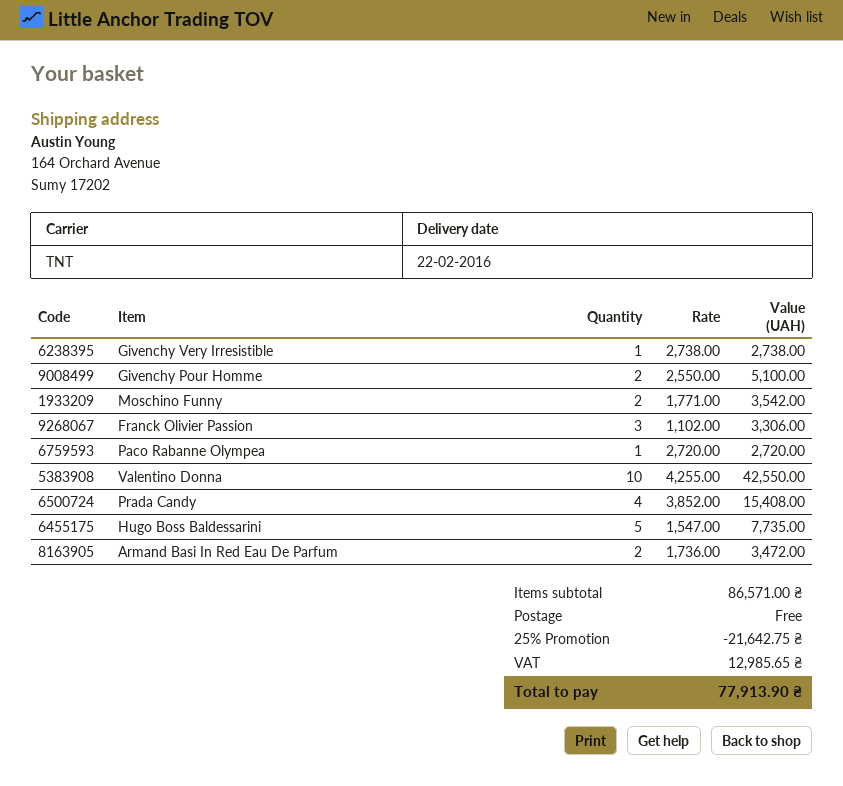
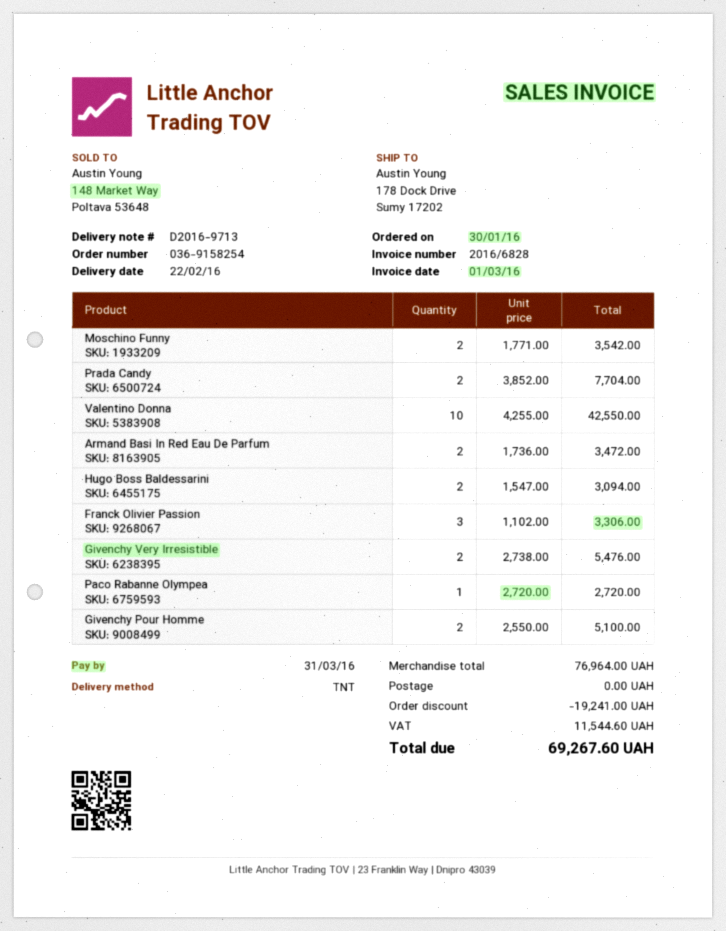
ship to: 164 Orchard Avenue, Sumy 17202 -> 178 Dock Drive, Sumy 17202
Givenchy Very Irresistible: 1 x 2738.00 = 2738.00 -> 2 x 2738.00 = 5476.00
Prada Candy: 4 x 3852.00 = 15408.00 -> 2 x 3852.00 = 7704.00
Hugo Boss Baldessarini: 5 x 1547.00 = 7735.00 -> 2 x 1547.00 = 3094.00
subtotal: 86571.00 -> 76964.00
discount: 21642.75 -> 19241.00
tax: 12985.65 -> 11544.60
total: 77913.90 -> 69267.60

